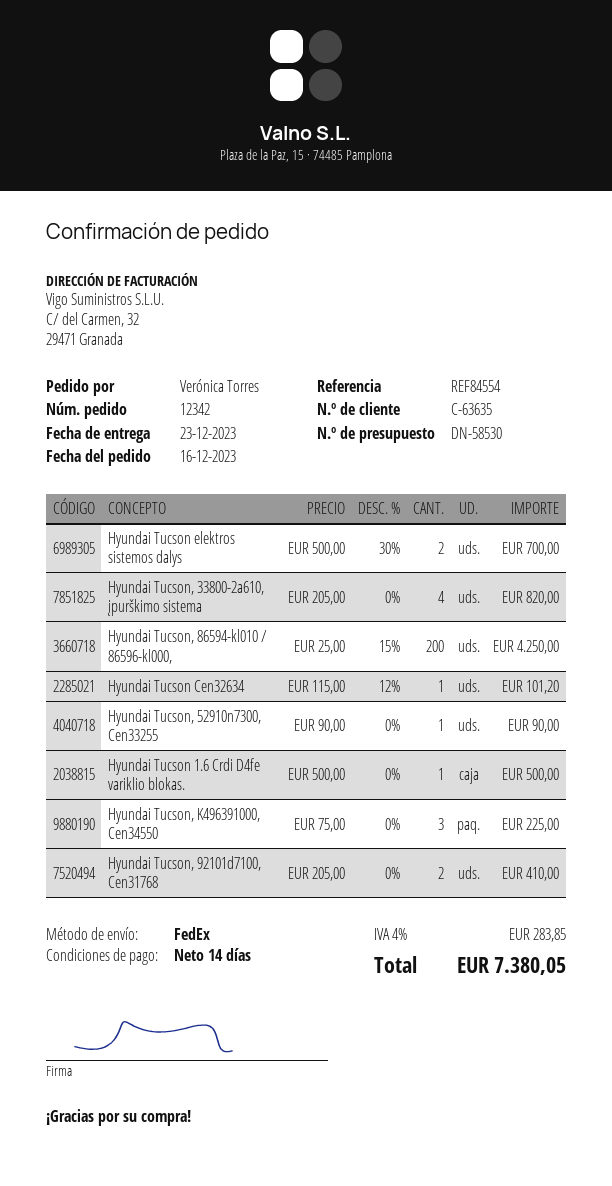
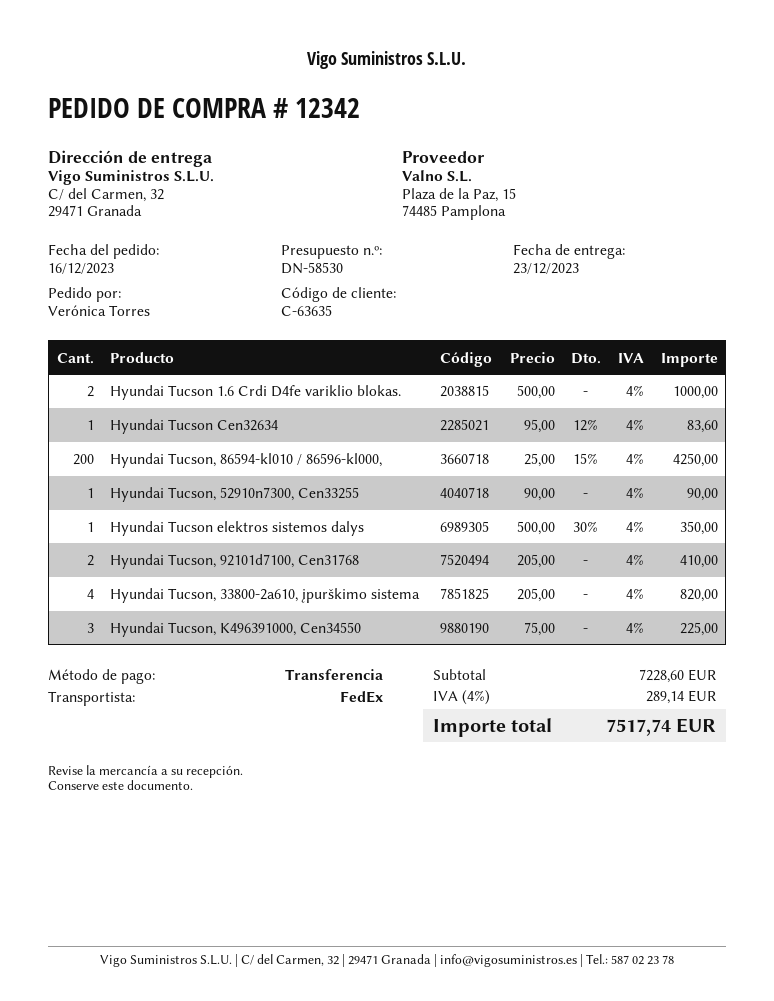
Hyundai Tucson elektros sistemos dalys: 2 x 500.00 - 30% = 700.00 -> 1 x 500.00 - 30% = 350.00
Hyundai Tucson Cen32634: 1 x 115.00 - 12% = 101.20 -> 1 x 95.00 - 12% = 83.60
Hyundai Tucson 1.6 Crdi D4fe variklio blokas.: 1 x 500.00 = 500.00 -> 2 x 500.00 = 1000.00
tax: 4% = 283.85 -> 4% = 289.14
total: 7380.05 -> 7517.74

